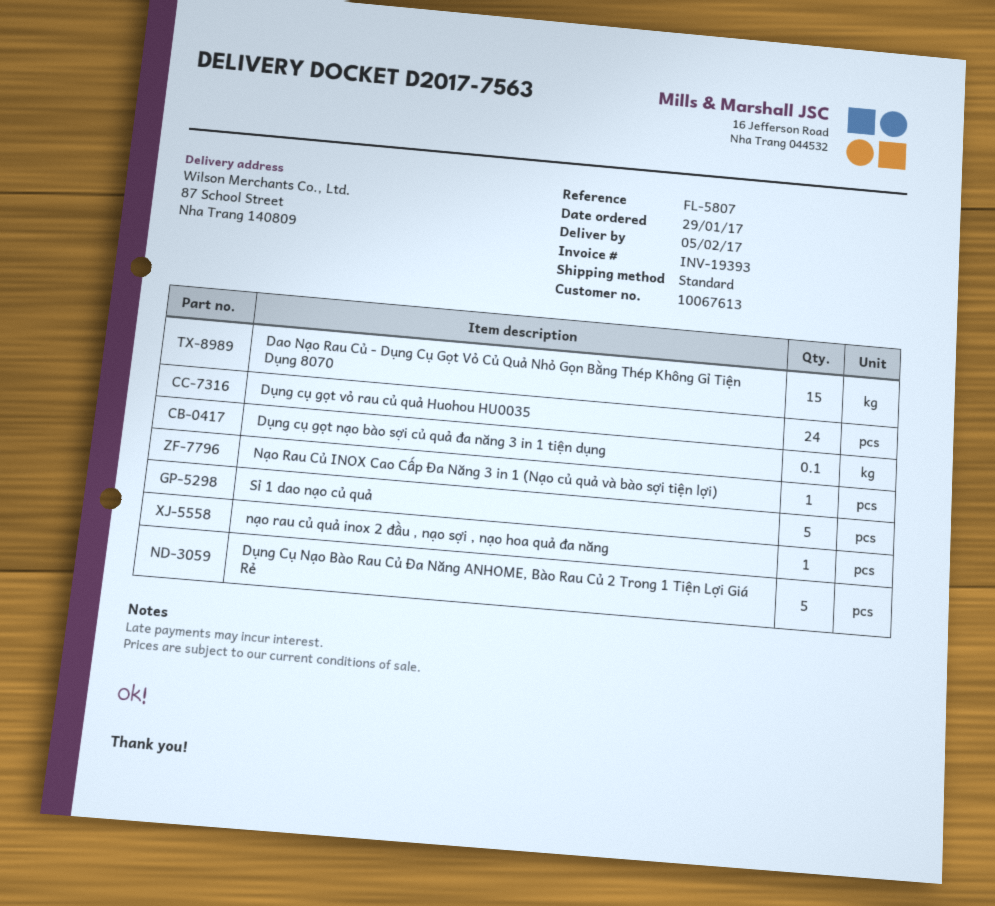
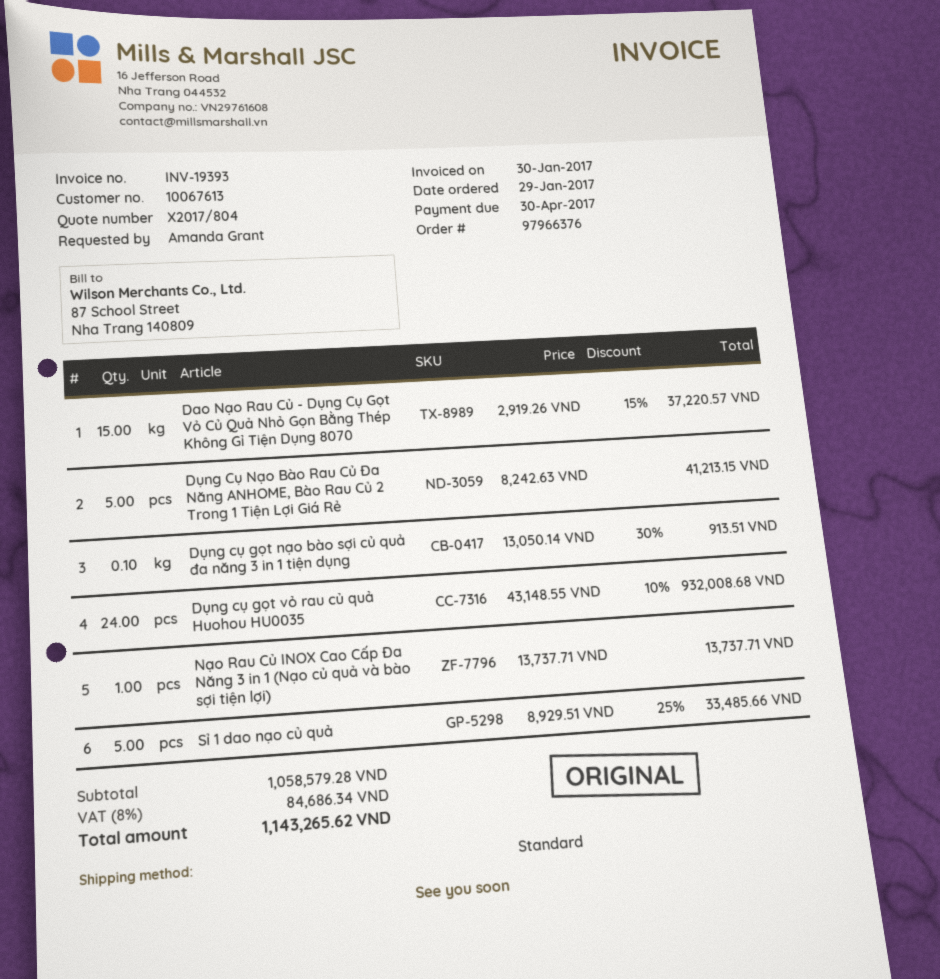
nạo rau củ quả inox 2 đầu , nạo sợi , nạo hoa quả đa năng: 1 -> none

